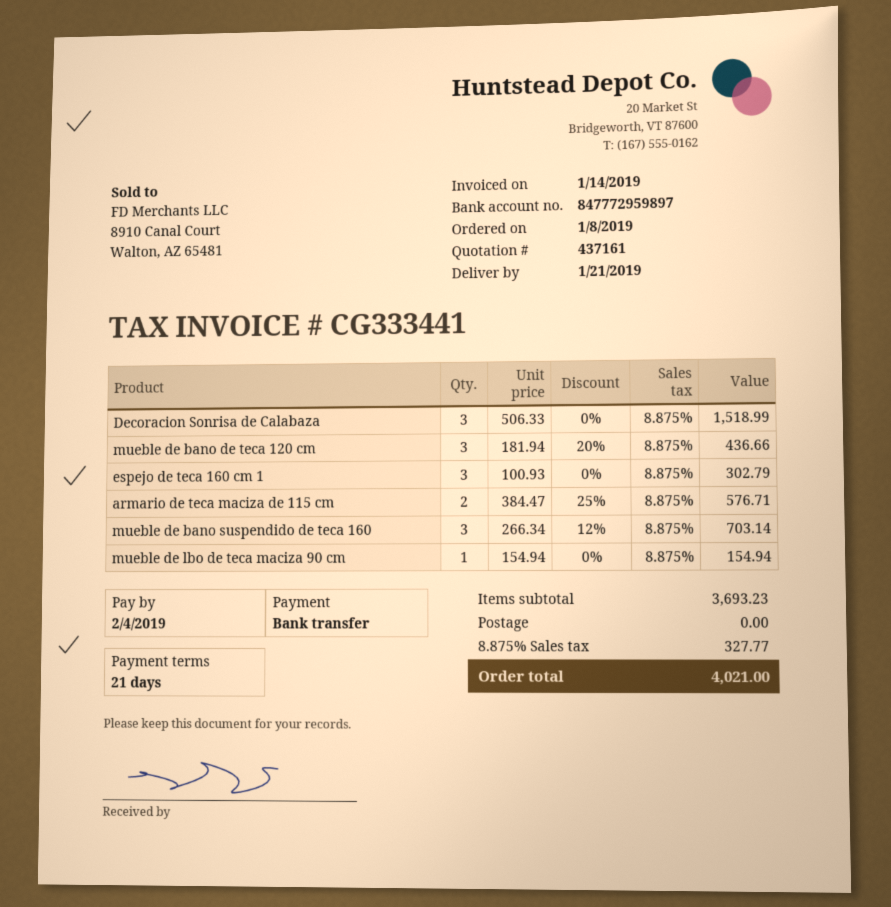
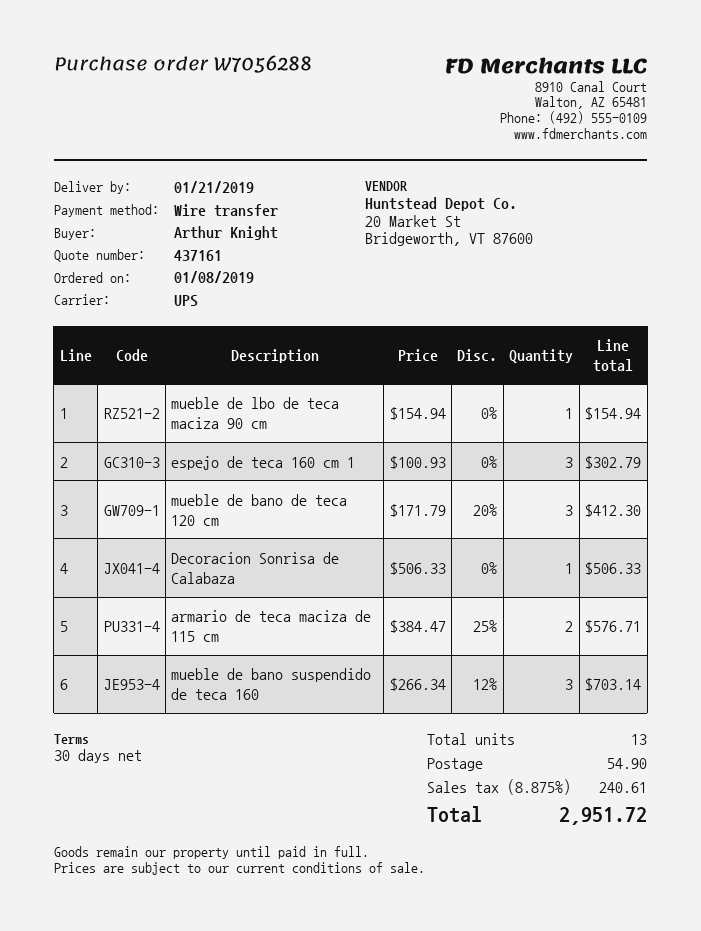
payment terms: 21 days -> 30 days
Decoracion Sonrisa de Calabaza: 3 x 506.33 = 1518.99 -> 1 x 506.33 = 506.33
mueble de bano de teca 120 cm: 3 x 181.94 - 20% = 436.66 -> 3 x 171.79 - 20% = 412.30
shipping: 0.00 -> 54.90
tax: 8.875% = 327.77 -> 8.875% = 240.61
total: 4021.00 -> 2951.72

